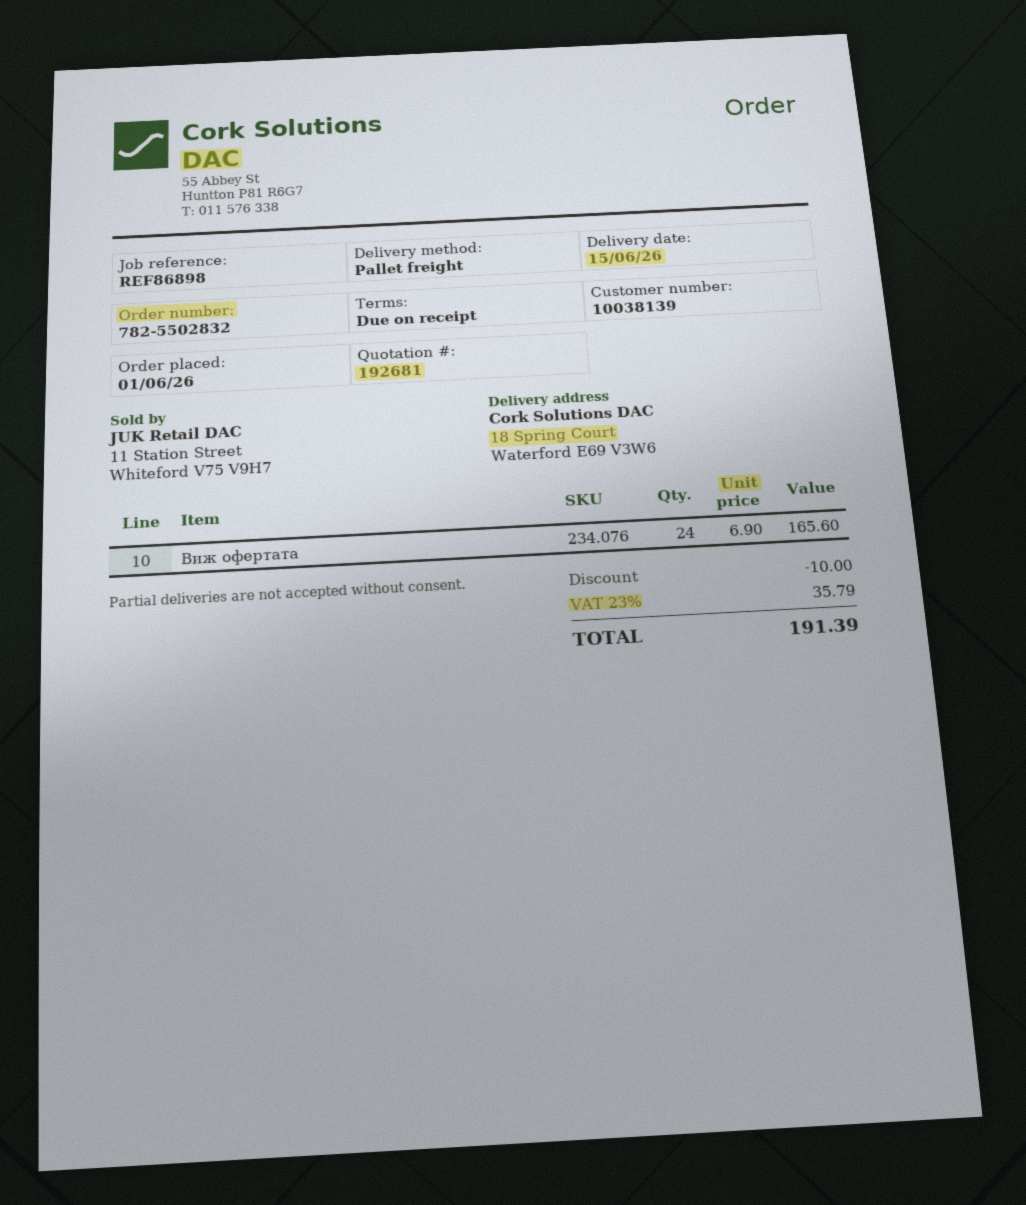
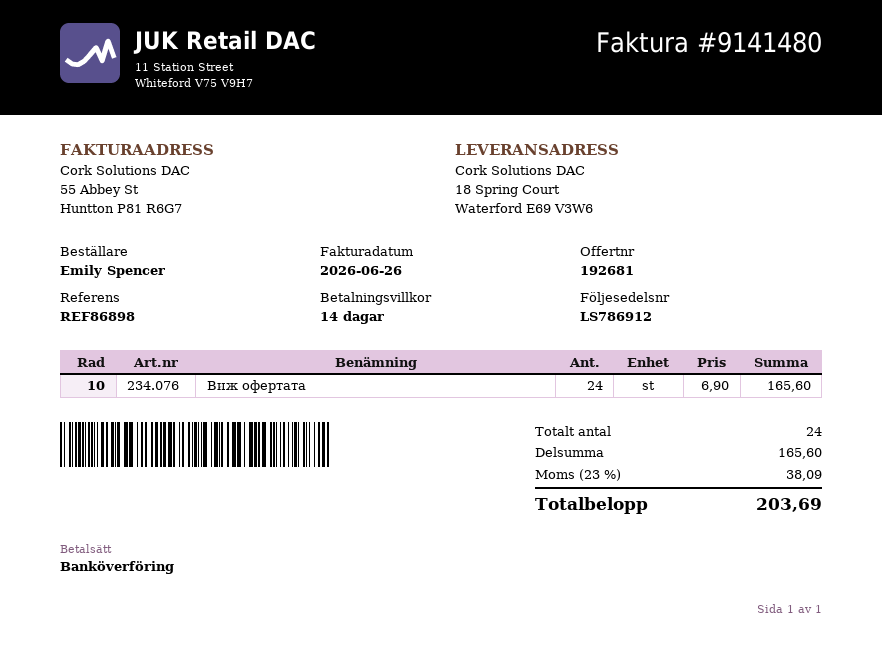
payment terms: on receipt -> 14 days
discount: 10.00 -> none
tax: 23% = 35.79 -> 23% = 38.09
total: 191.39 -> 203.69

